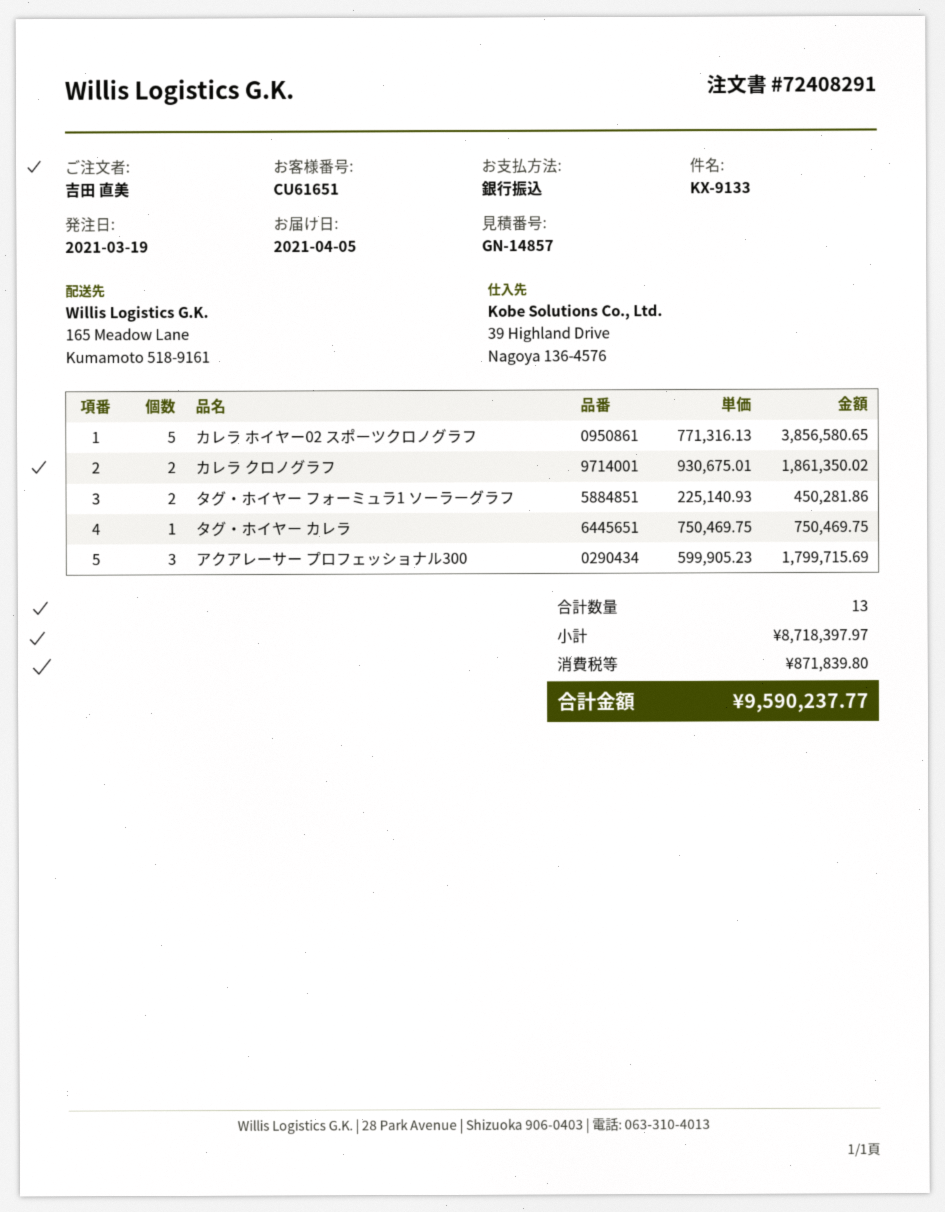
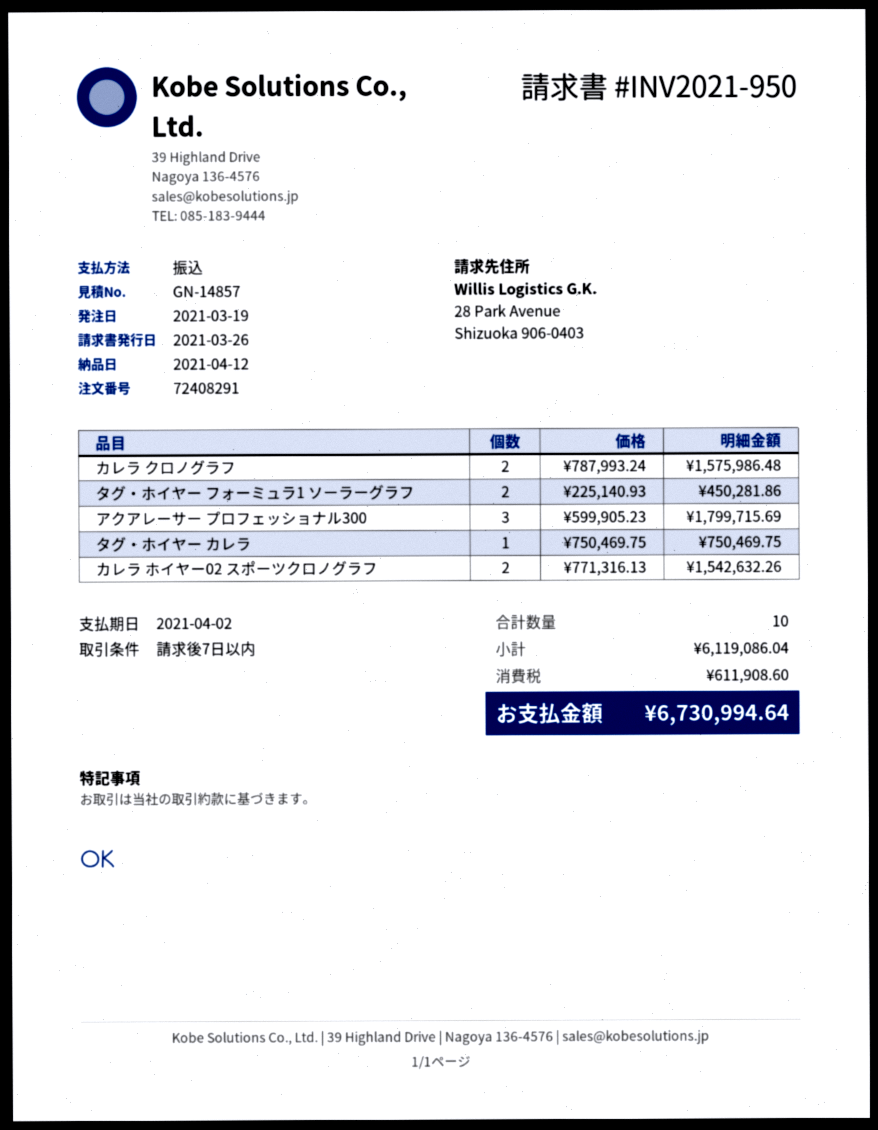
delivery date: 2021-04-05 -> 2021-04-12
カレラ ホイヤー02 スポーツクロノグラフ: 5 x 771316.13 = 3856580.65 -> 2 x 771316.13 = 1542632.26
カレラ クロノグラフ: 2 x 930675.01 = 1861350.02 -> 2 x 787993.24 = 1575986.48
total quantity: 13 -> 10
subtotal: 8718397.97 -> 6119086.04
tax: 871839.80 -> 611908.60
total: 9590237.77 -> 6730994.64

